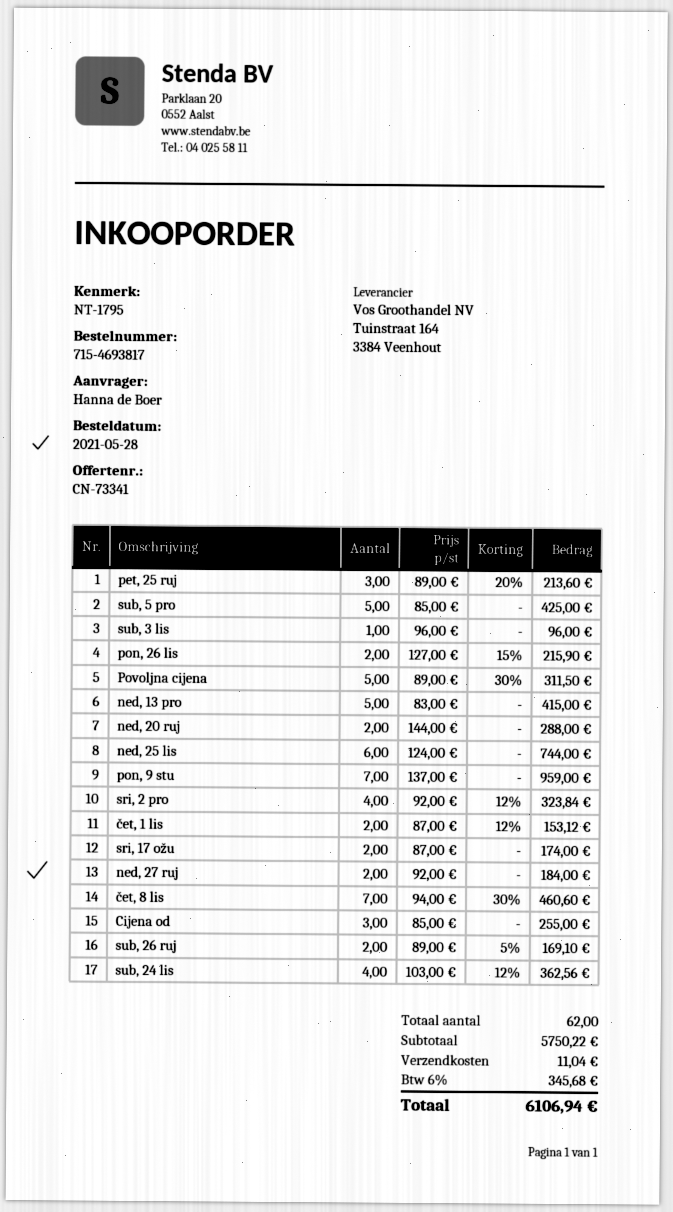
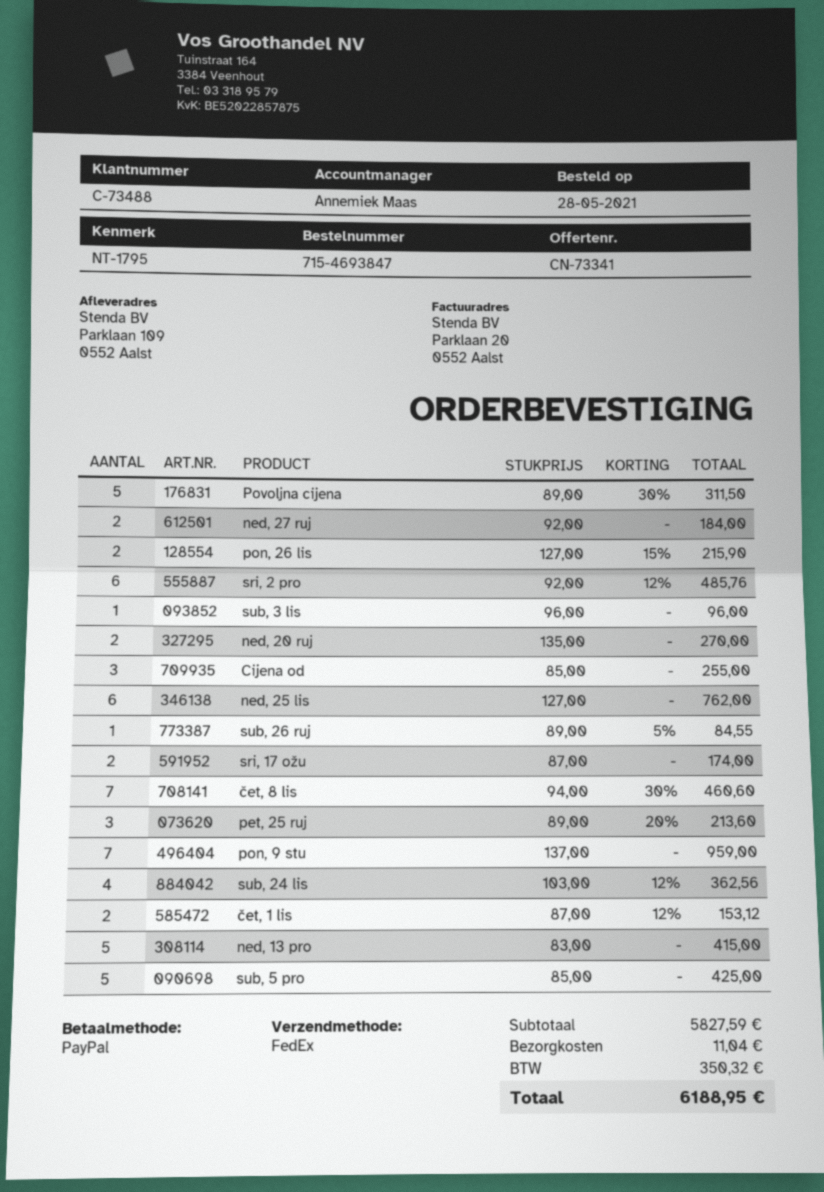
order number: 715-4693817 -> 715-4693847
ned, 20 ruj: 2 x 144.00 = 288.00 -> 2 x 135.00 = 270.00
ned, 25 lis: 6 x 124.00 = 744.00 -> 6 x 127.00 = 762.00
sri, 2 pro: 4 x 92.00 - 12% = 323.84 -> 6 x 92.00 - 12% = 485.76
sub, 26 ruj: 2 x 89.00 - 5% = 169.10 -> 1 x 89.00 - 5% = 84.55
subtotal: 5750.22 -> 5827.59
tax: 345.68 -> 350.32
total: 6106.94 -> 6188.95

